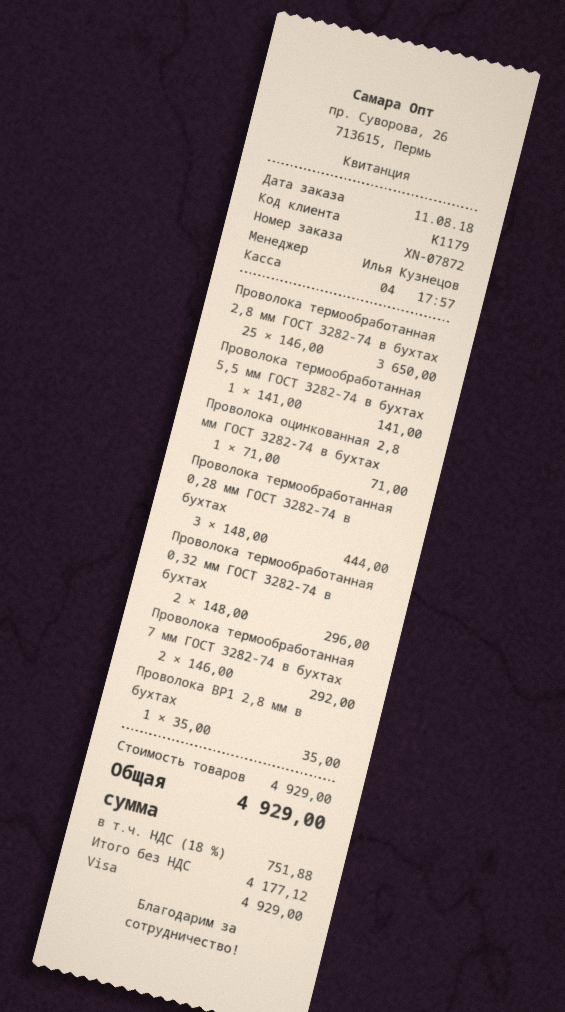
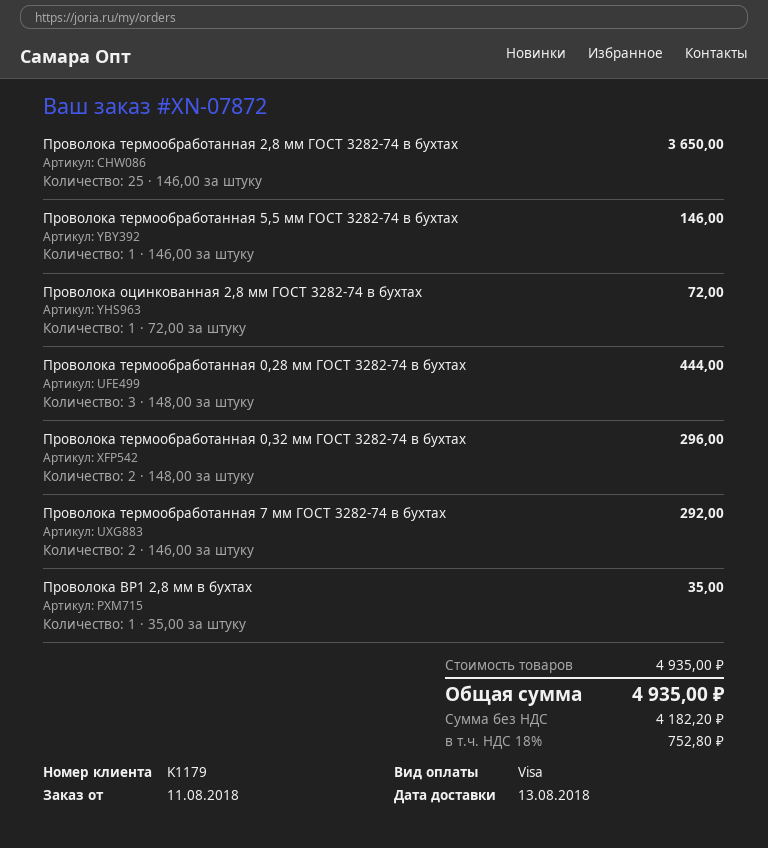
Проволока термообработанная 5,5 мм ГОСТ 3282-74 в бухтах: 1 x 141.00 = 141.00 -> 1 x 146.00 = 146.00
Проволока оцинкованная 2,8 мм ГОСТ 3282-74 в бухтах: 1 x 71.00 = 71.00 -> 1 x 72.00 = 72.00
subtotal: 4929.00 -> 4935.00
net: 4177.12 -> 4182.20
tax: 18% = 751.88 -> 18% = 752.80
total: 4929.00 -> 4935.00

